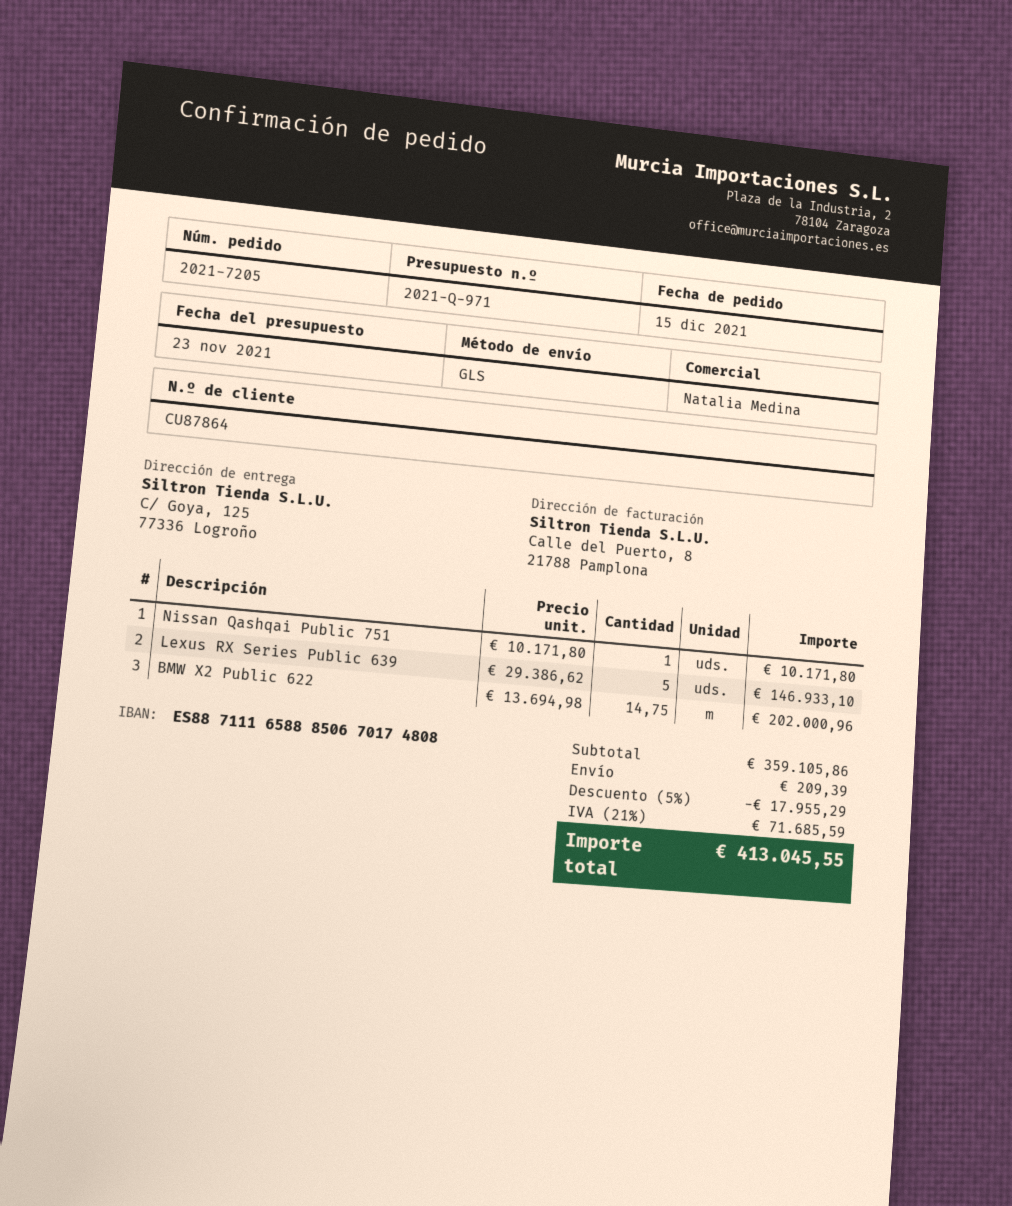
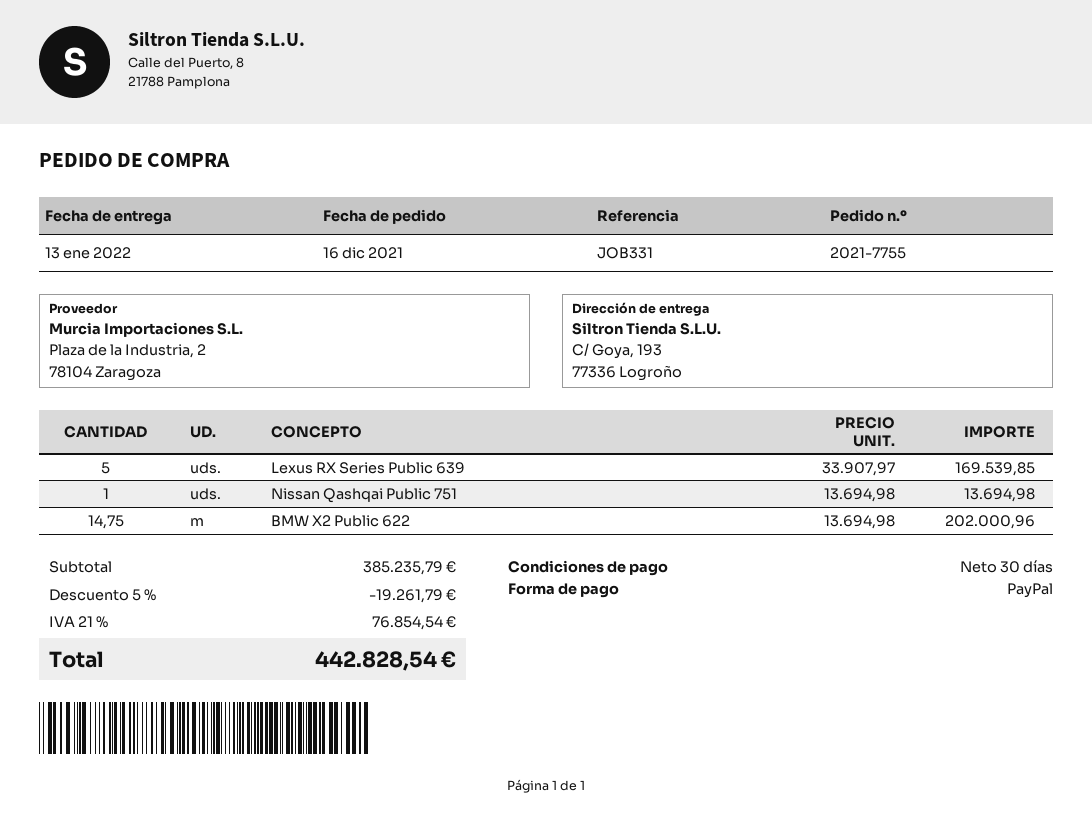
order number: 2021-7205 -> 2021-7755
order date: 2021-12-15 -> 2021-12-16
ship to: C/ Goya, 125, 77336 Logroño -> C/ Goya, 193, 77336 Logroño
Nissan Qashqai Public 751: 1 x 10171.80 = 10171.80 -> 1 x 13694.98 = 13694.98
Lexus RX Series Public 639: 5 x 29386.62 = 146933.10 -> 5 x 33907.97 = 169539.85
subtotal: 359105.86 -> 385235.79
discount: 5% = 17955.29 -> 5% = 19261.79
shipping: 209.39 -> none
tax: 21% = 71685.59 -> 21% = 76854.54
total: 413045.55 -> 442828.54

